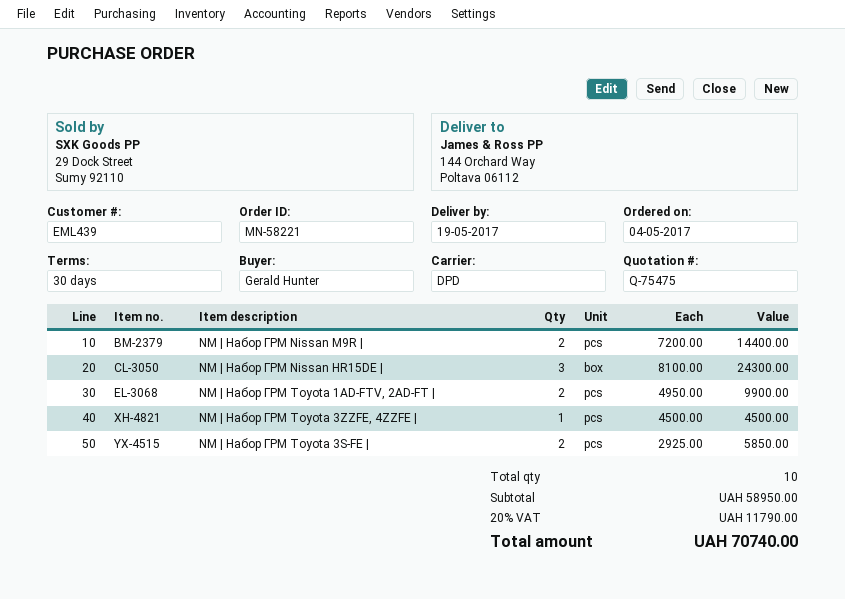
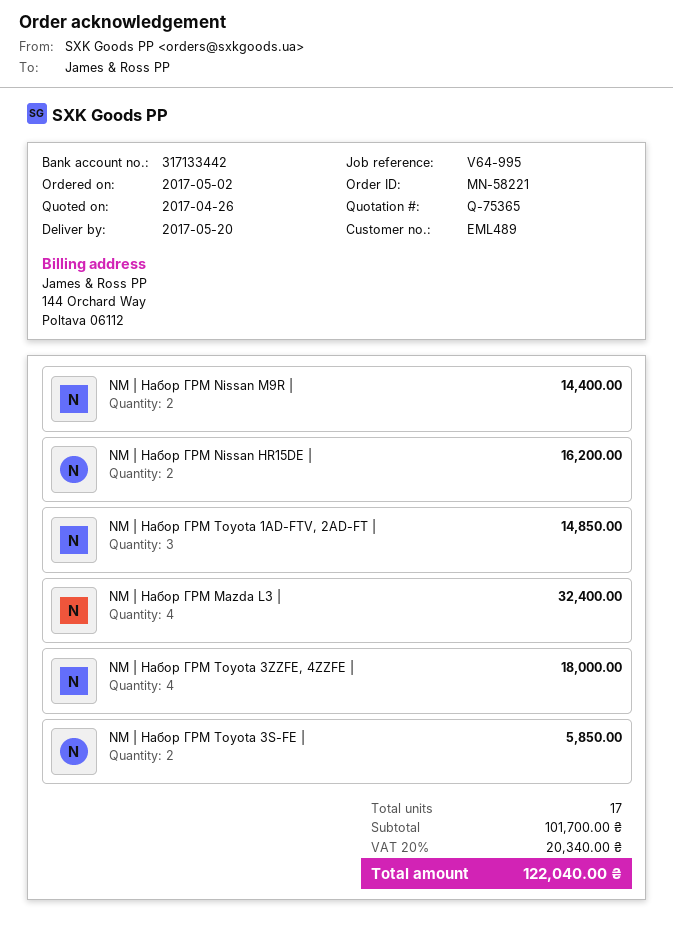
quote number: Q-75475 -> Q-75365
order date: 2017-05-04 -> 2017-05-02
delivery date: 2017-05-19 -> 2017-05-20
customer number: EML439 -> EML489
NM | Набор ГРМ Nissan HR15DE |: 3 for 24300.00 -> 2 for 16200.00
NM | Набор ГРМ Toyota 1AD-FTV, 2AD-FT |: 2 for 9900.00 -> 3 for 14850.00
NM | Набор ГРМ Toyota 3ZZFE, 4ZZFE |: 1 for 4500.00 -> 4 for 18000.00
NM | Набор ГРМ Mazda L3 |: none -> 4 for 32400.00
total quantity: 10 -> 17
subtotal: 58950.00 -> 101700.00
tax: 20% = 11790.00 -> 20% = 20340.00
total: 70740.00 -> 122040.00

